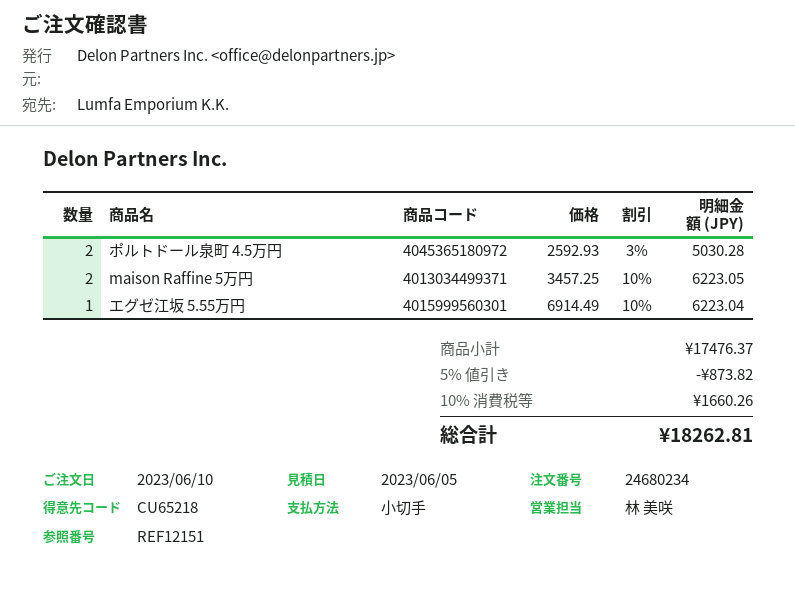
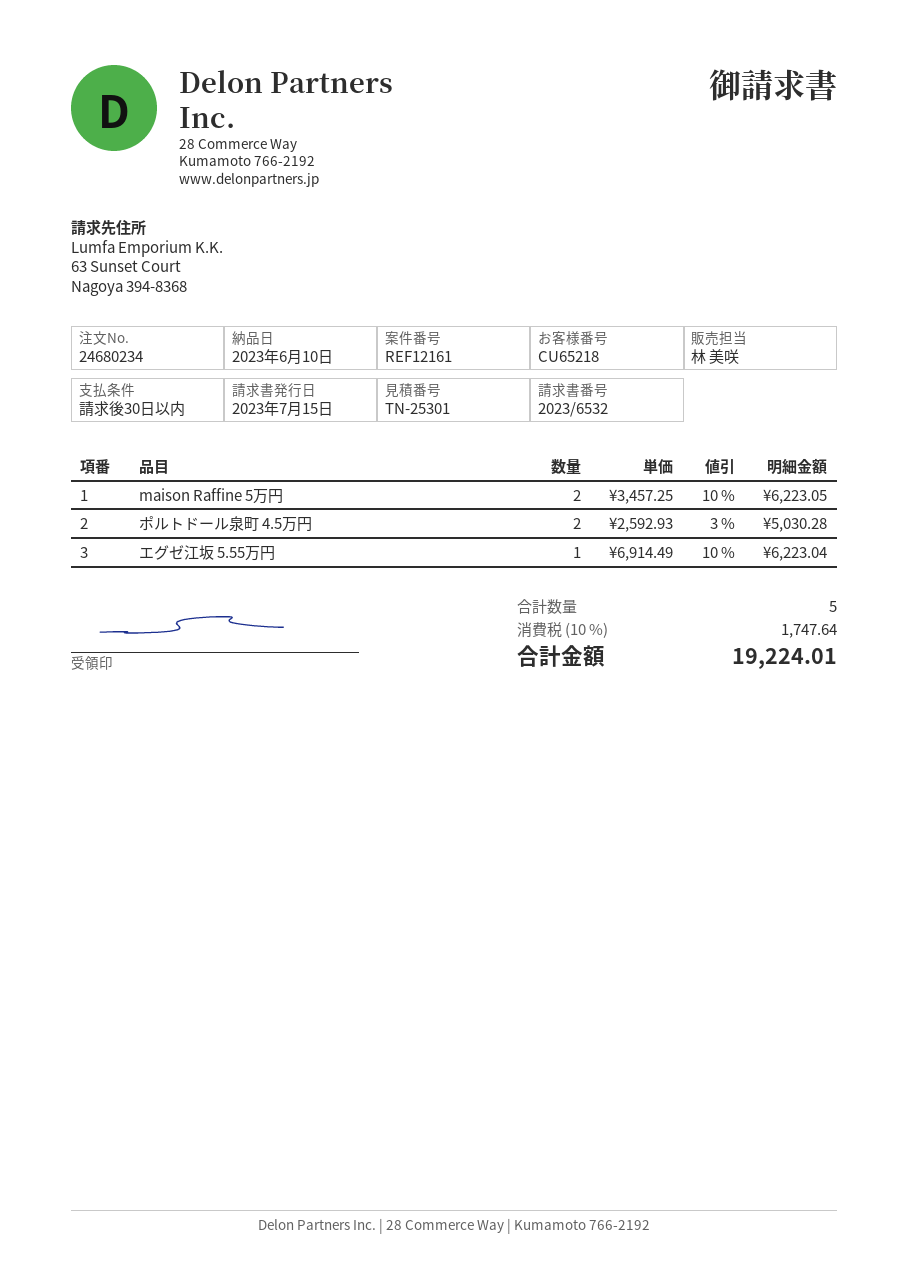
reference: REF12151 -> REF12161
discount: 5% = 873.82 -> none
tax: 10% = 1660.26 -> 10% = 1747.64
total: 18262.81 -> 19224.01

